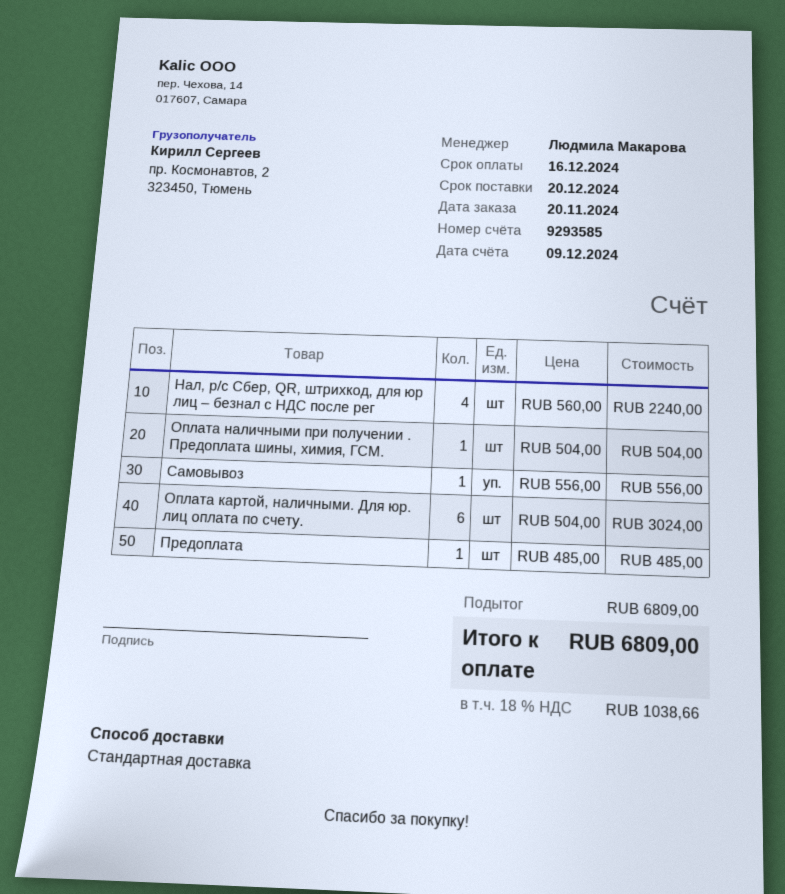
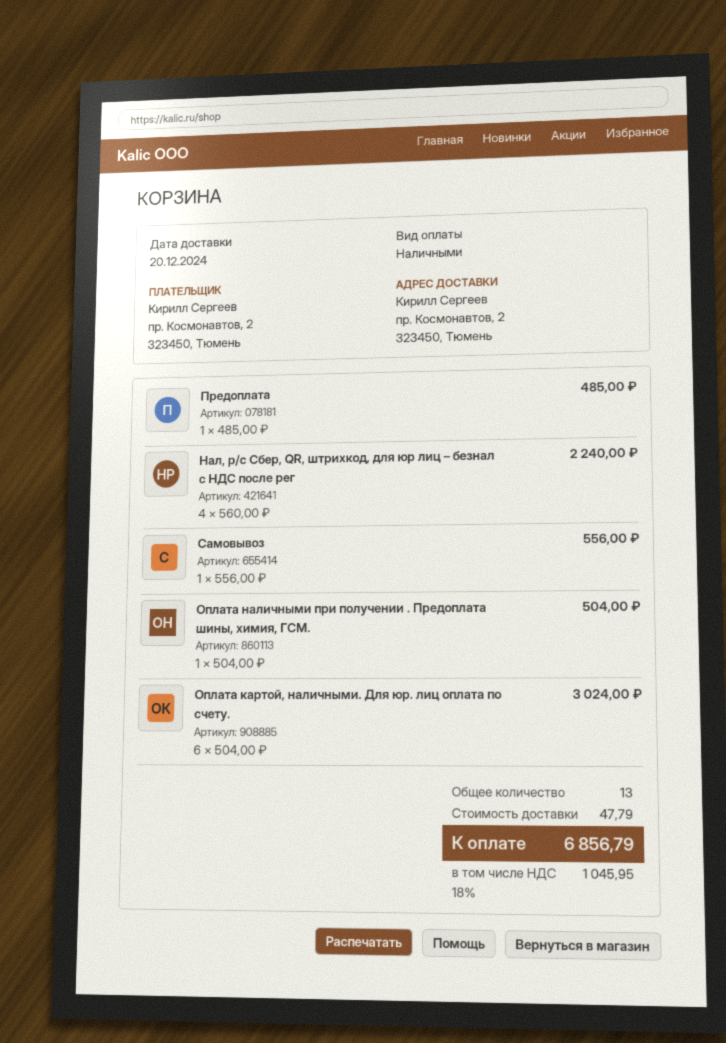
shipping: none -> 47.79
tax: 18% = 1038.66 -> 18% = 1045.95
total: 6809.00 -> 6856.79

